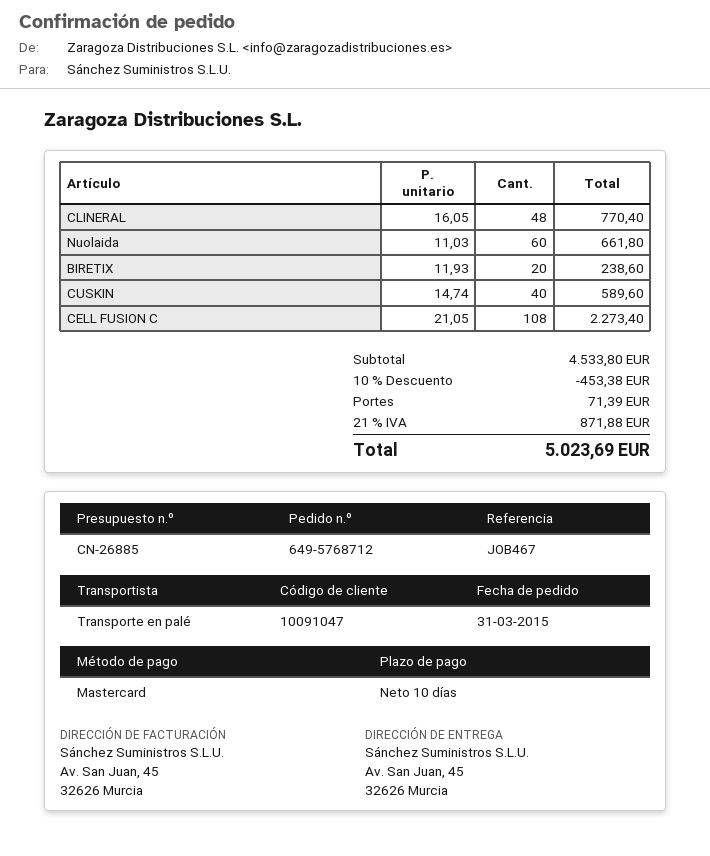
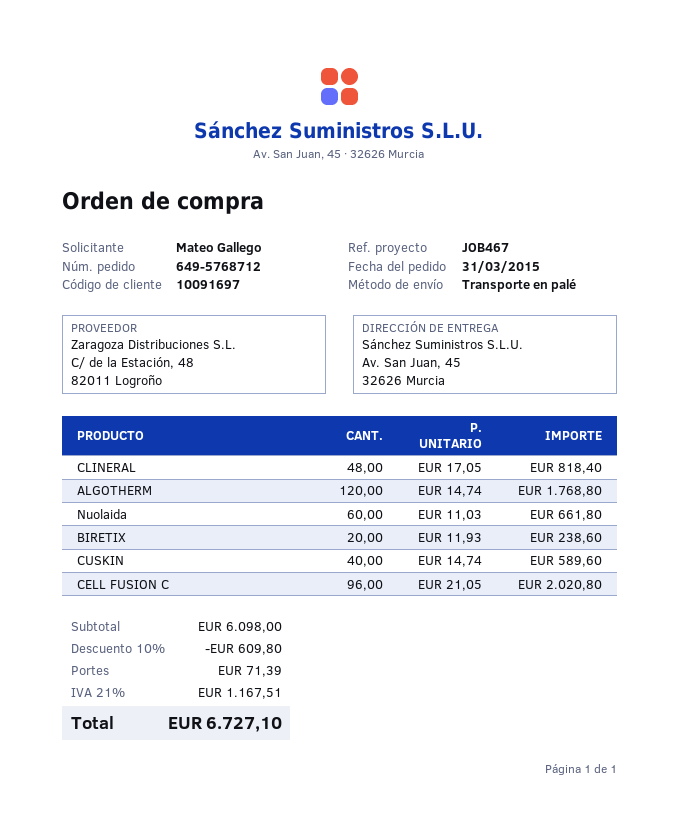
customer number: 10091047 -> 10091697
CLINERAL: 48 x 16.05 = 770.40 -> 48 x 17.05 = 818.40
CELL FUSION C: 108 x 21.05 = 2273.40 -> 96 x 21.05 = 2020.80
ALGOTHERM: none -> 120 x 14.74 = 1768.80
subtotal: 4533.80 -> 6098.00
discount: 10% = 453.38 -> 10% = 609.80
tax: 21% = 871.88 -> 21% = 1167.51
total: 5023.69 -> 6727.10

